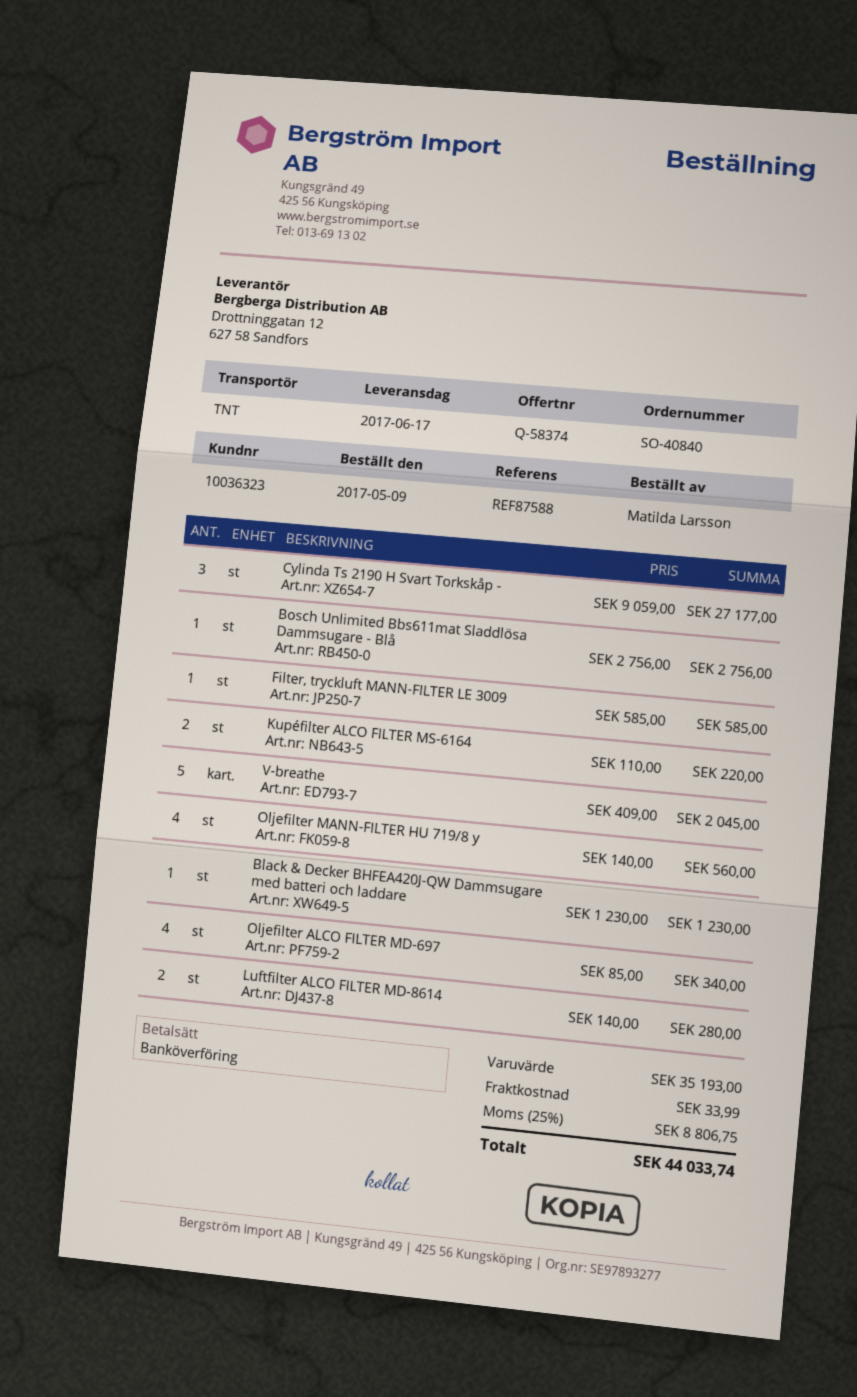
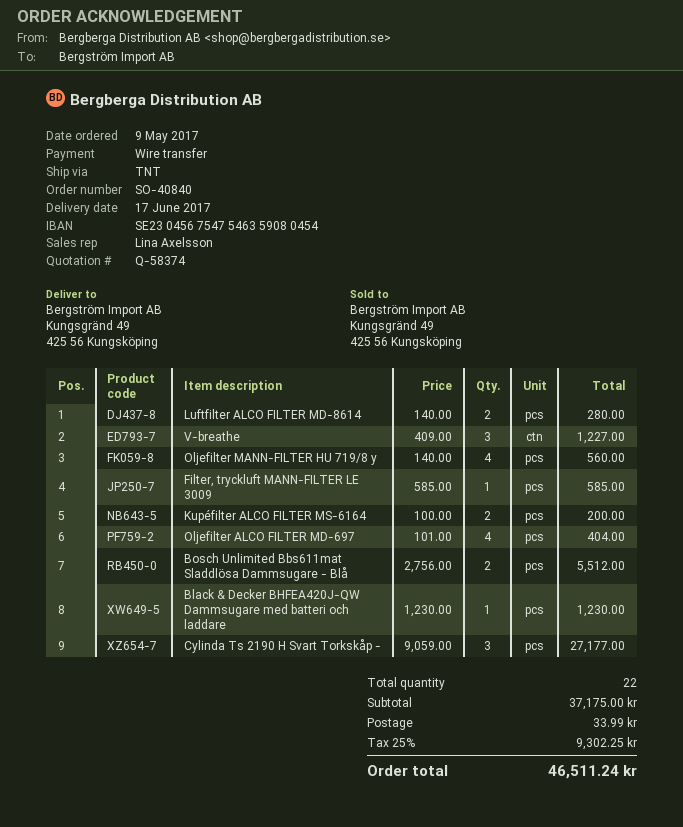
Bosch Unlimited Bbs611mat Sladdlösa Dammsugare - Blå: 1 x 2756.00 = 2756.00 -> 2 x 2756.00 = 5512.00
Kupéfilter ALCO FILTER MS-6164: 2 x 110.00 = 220.00 -> 2 x 100.00 = 200.00
V-breathe: 5 x 409.00 = 2045.00 -> 3 x 409.00 = 1227.00
Oljefilter ALCO FILTER MD-697: 4 x 85.00 = 340.00 -> 4 x 101.00 = 404.00
subtotal: 35193.00 -> 37175.00
tax: 25% = 8806.75 -> 25% = 9302.25
total: 44033.74 -> 46511.24

